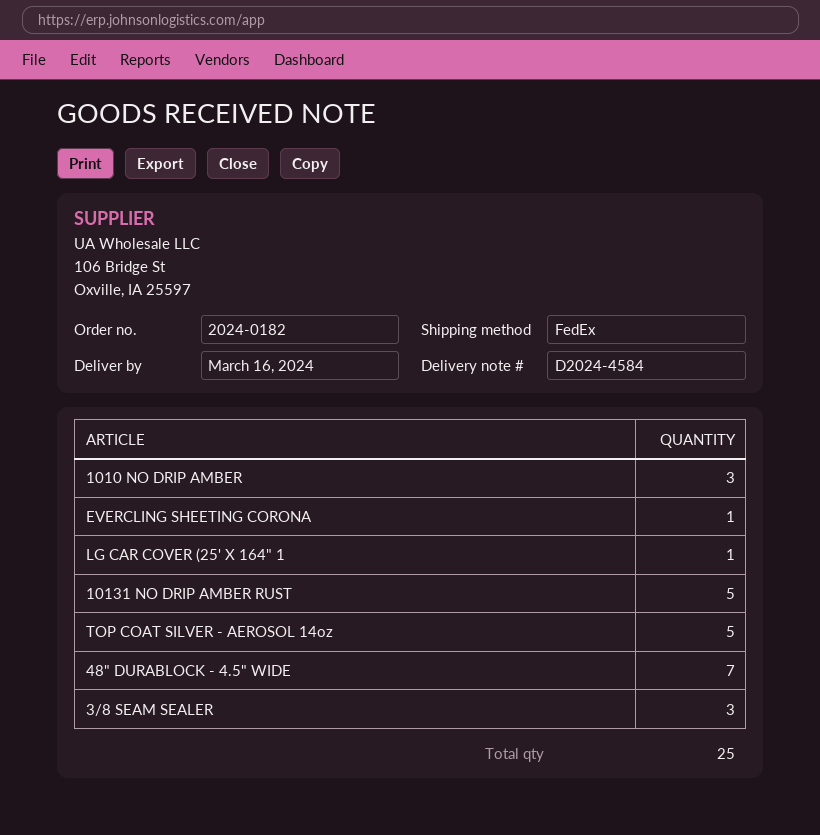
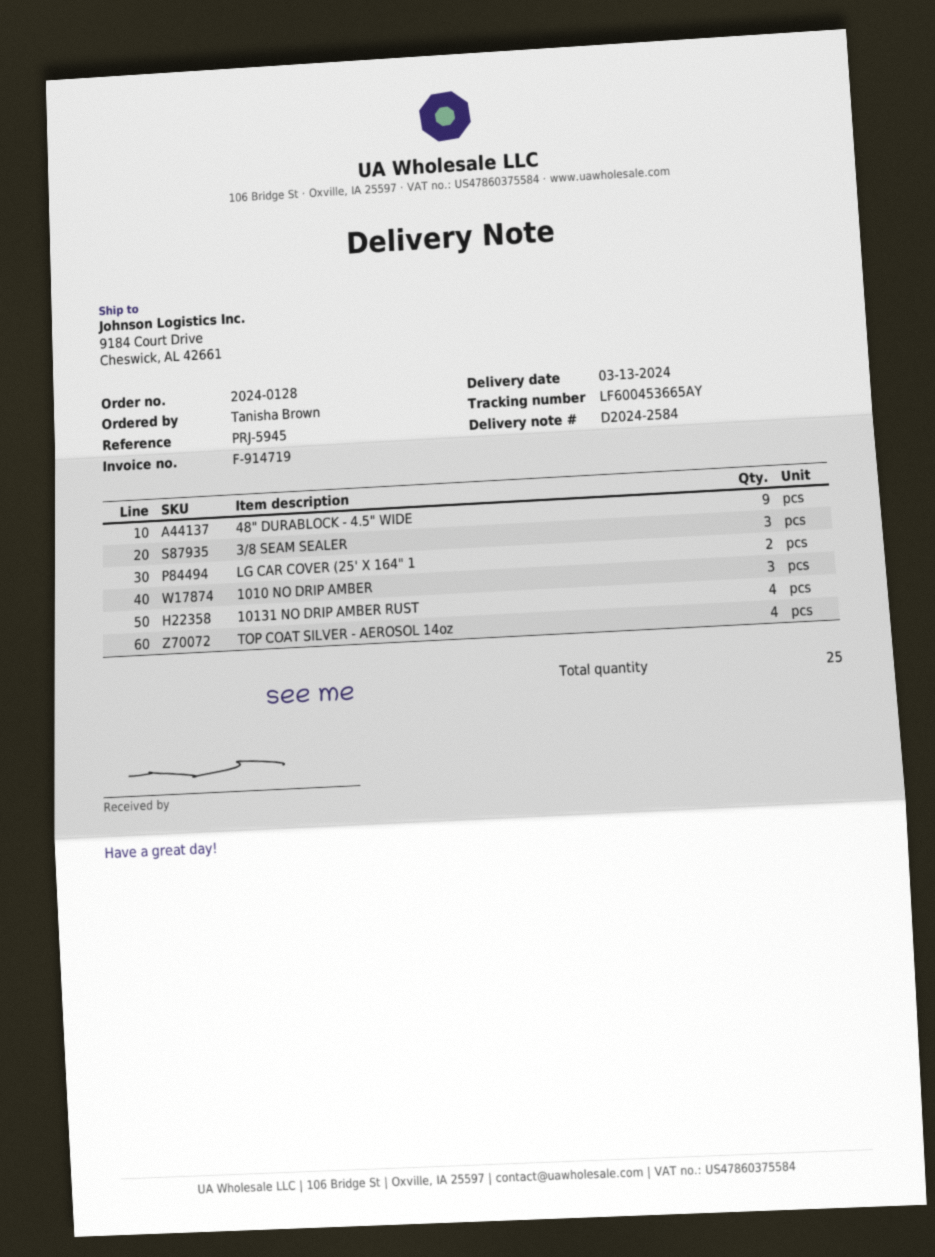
order number: 2024-0182 -> 2024-0128
delivery note number: D2024-4584 -> D2024-2584
delivery date: 2024-03-16 -> 2024-03-13
EVERCLING SHEETING CORONA: 1 -> none
LG CAR COVER (25' X 164" 1: 1 -> 2
10131 NO DRIP AMBER RUST: 5 -> 4
TOP COAT SILVER - AEROSOL 14oz: 5 -> 4
48" DURABLOCK - 4.5" WIDE: 7 -> 9

